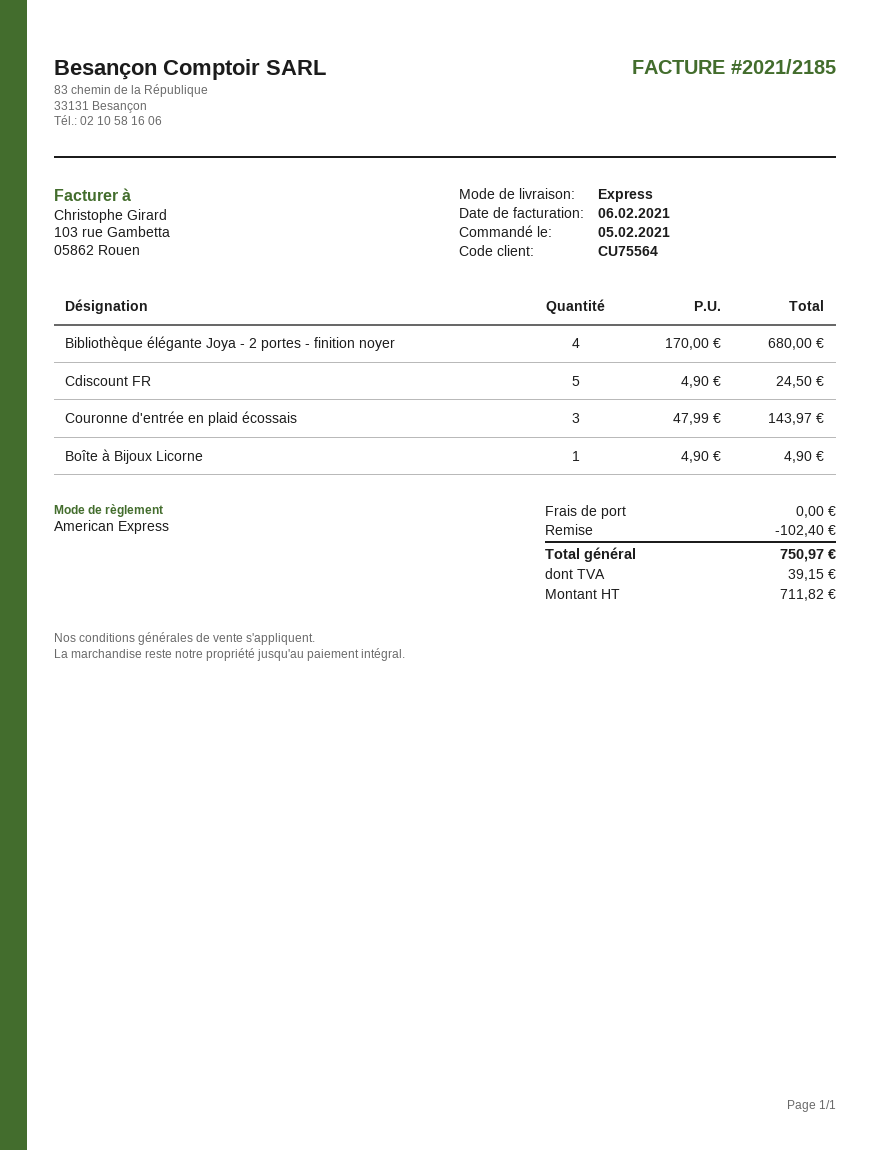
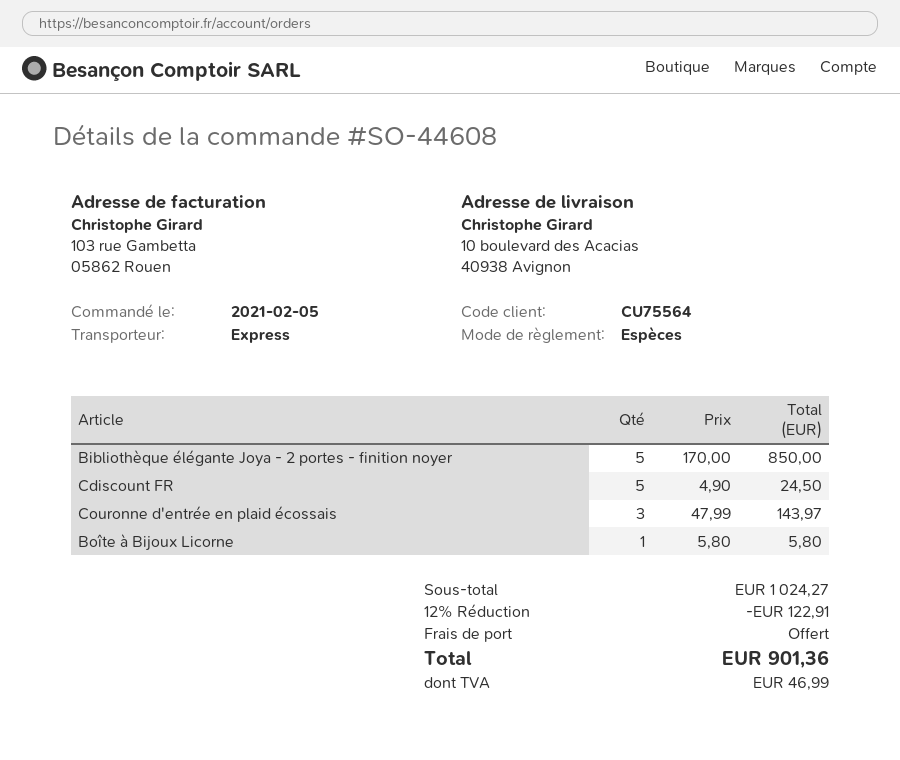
payment method: American Express -> cash
Bibliothèque élégante Joya - 2 portes - finition noyer: 4 x 170.00 = 680.00 -> 5 x 170.00 = 850.00
Boîte à Bijoux Licorne: 1 x 4.90 = 4.90 -> 1 x 5.80 = 5.80
discount: 102.40 -> 122.91
tax: 39.15 -> 46.99
total: 750.97 -> 901.36

